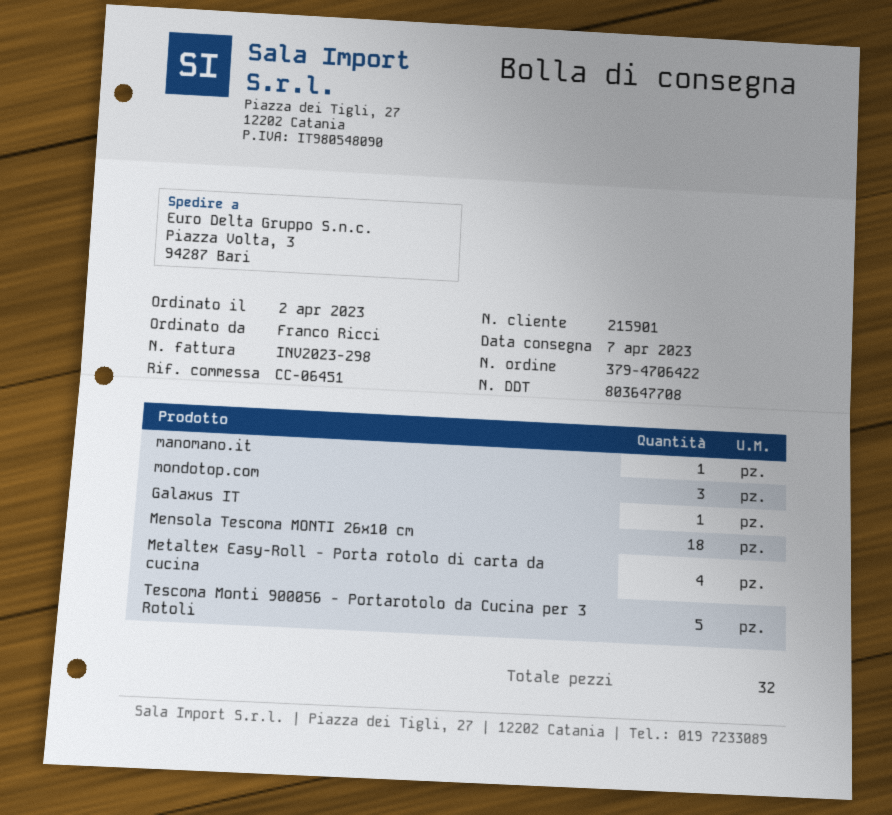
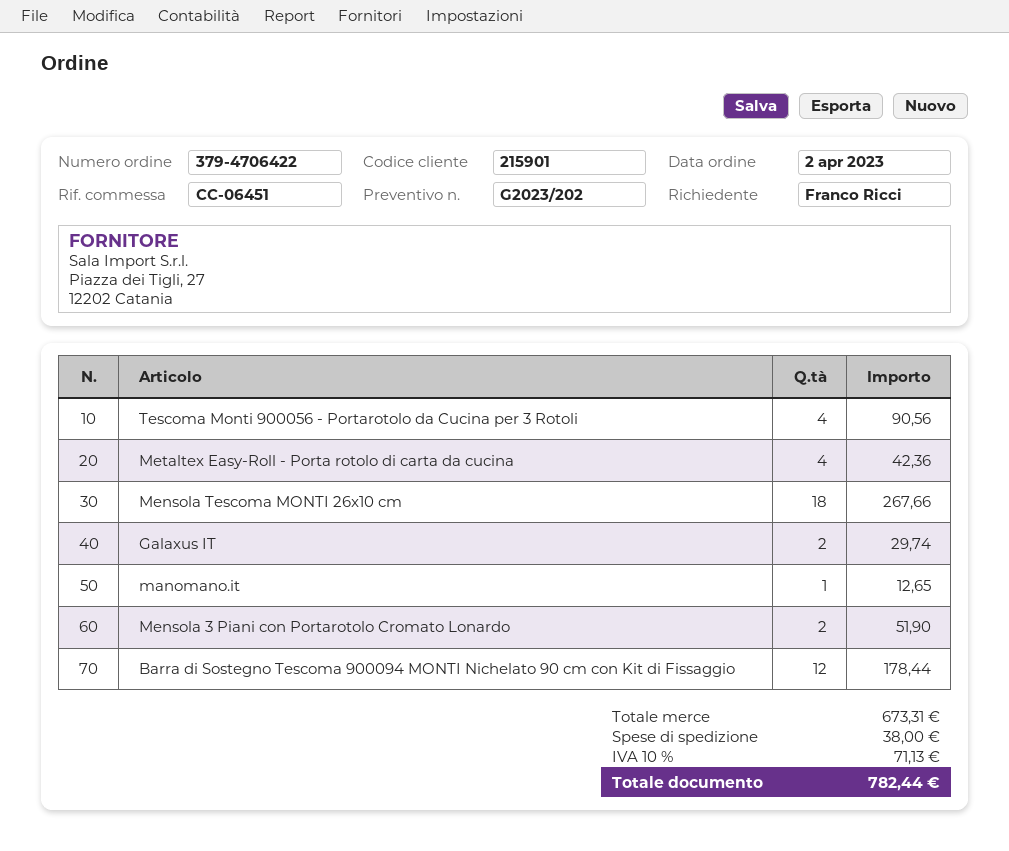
mondotop.com: 3 -> none
Galaxus IT: 1 -> 2
Tescoma Monti 900056 - Portarotolo da Cucina per 3 Rotoli: 5 -> 4
Mensola 3 Piani con Portarotolo Cromato Lonardo: none -> 2
Barra di Sostegno Tescoma 900094 MONTI Nichelato 90 cm con Kit di Fissaggio: none -> 12

